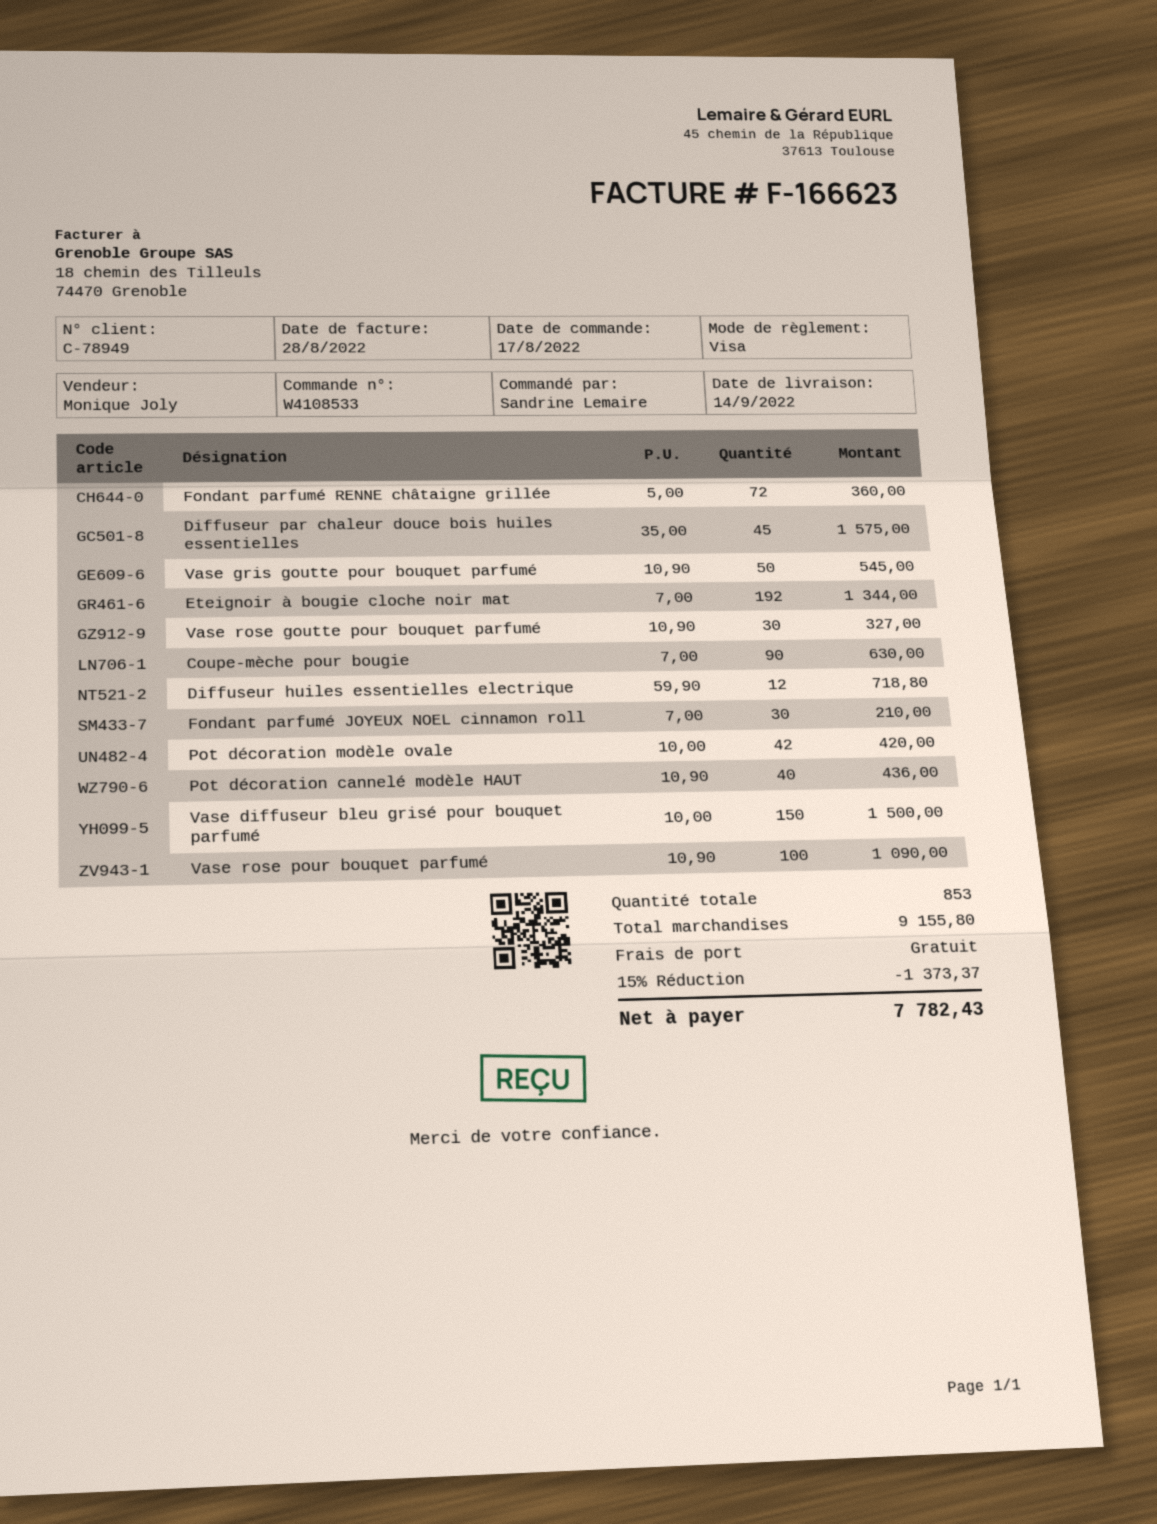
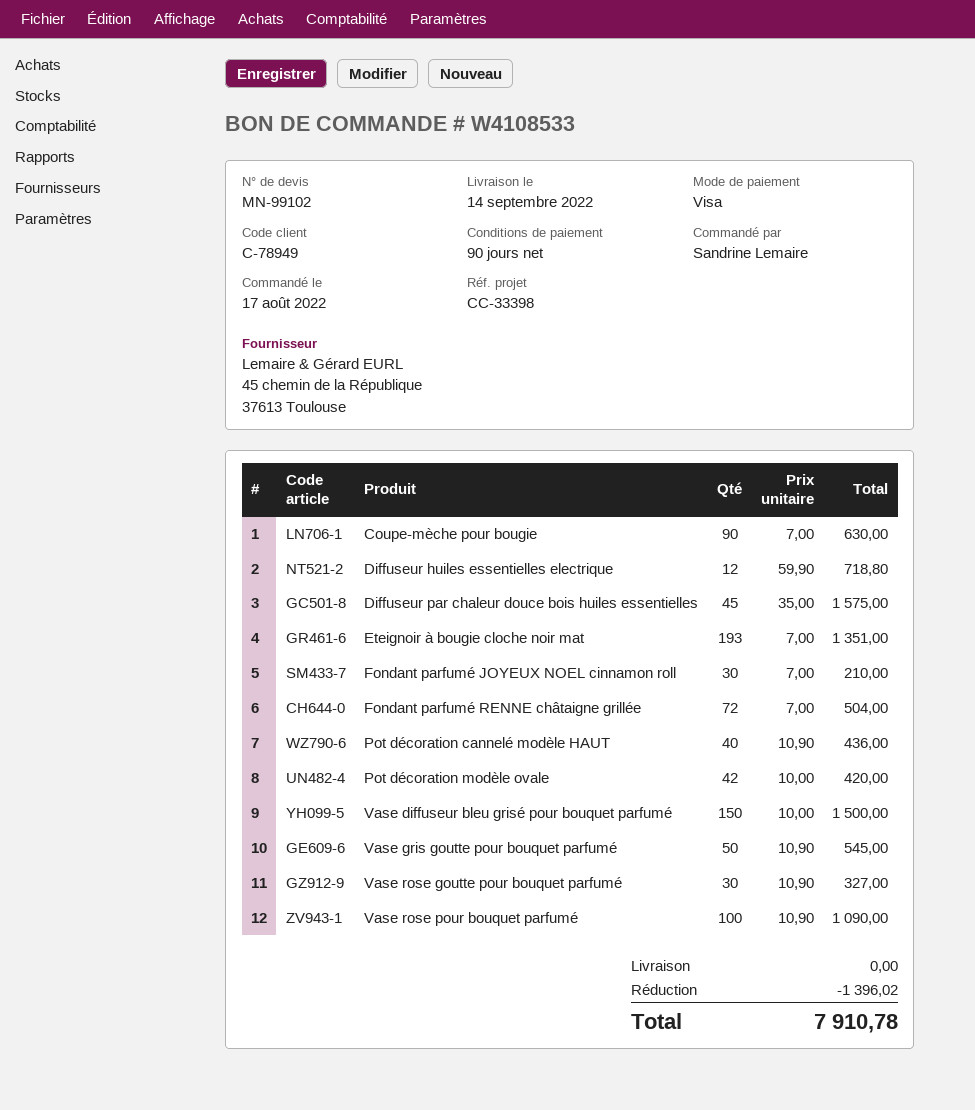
Fondant parfumé RENNE châtaigne grillée: 72 x 5.00 = 360.00 -> 72 x 7.00 = 504.00
Eteignoir à bougie cloche noir mat: 192 x 7.00 = 1344.00 -> 193 x 7.00 = 1351.00
discount: 1373.37 -> 1396.02
total: 7782.43 -> 7910.78

